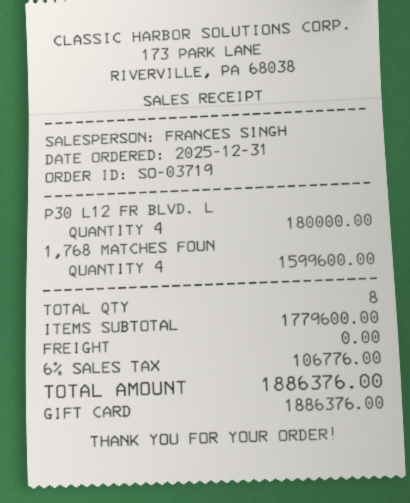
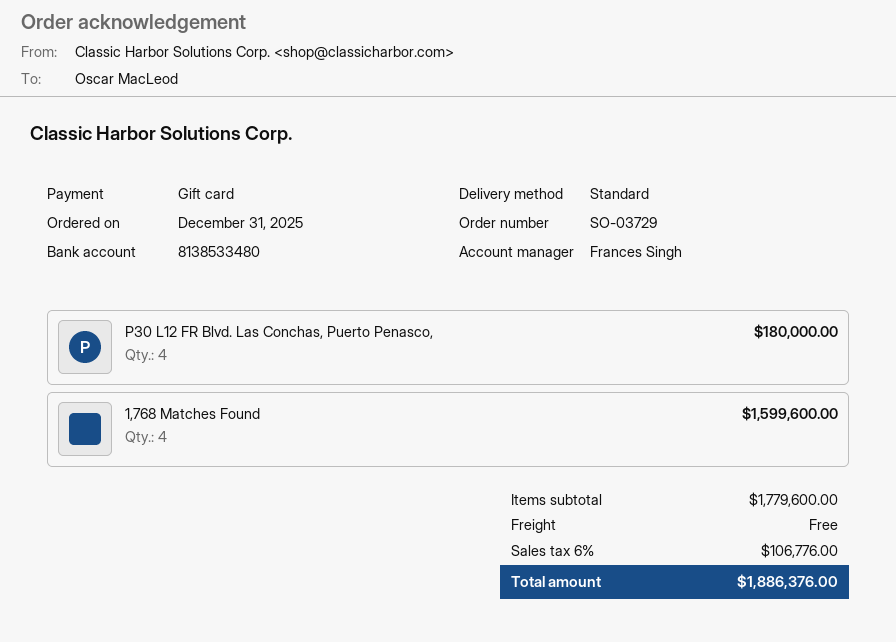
order number: SO-03719 -> SO-03729

